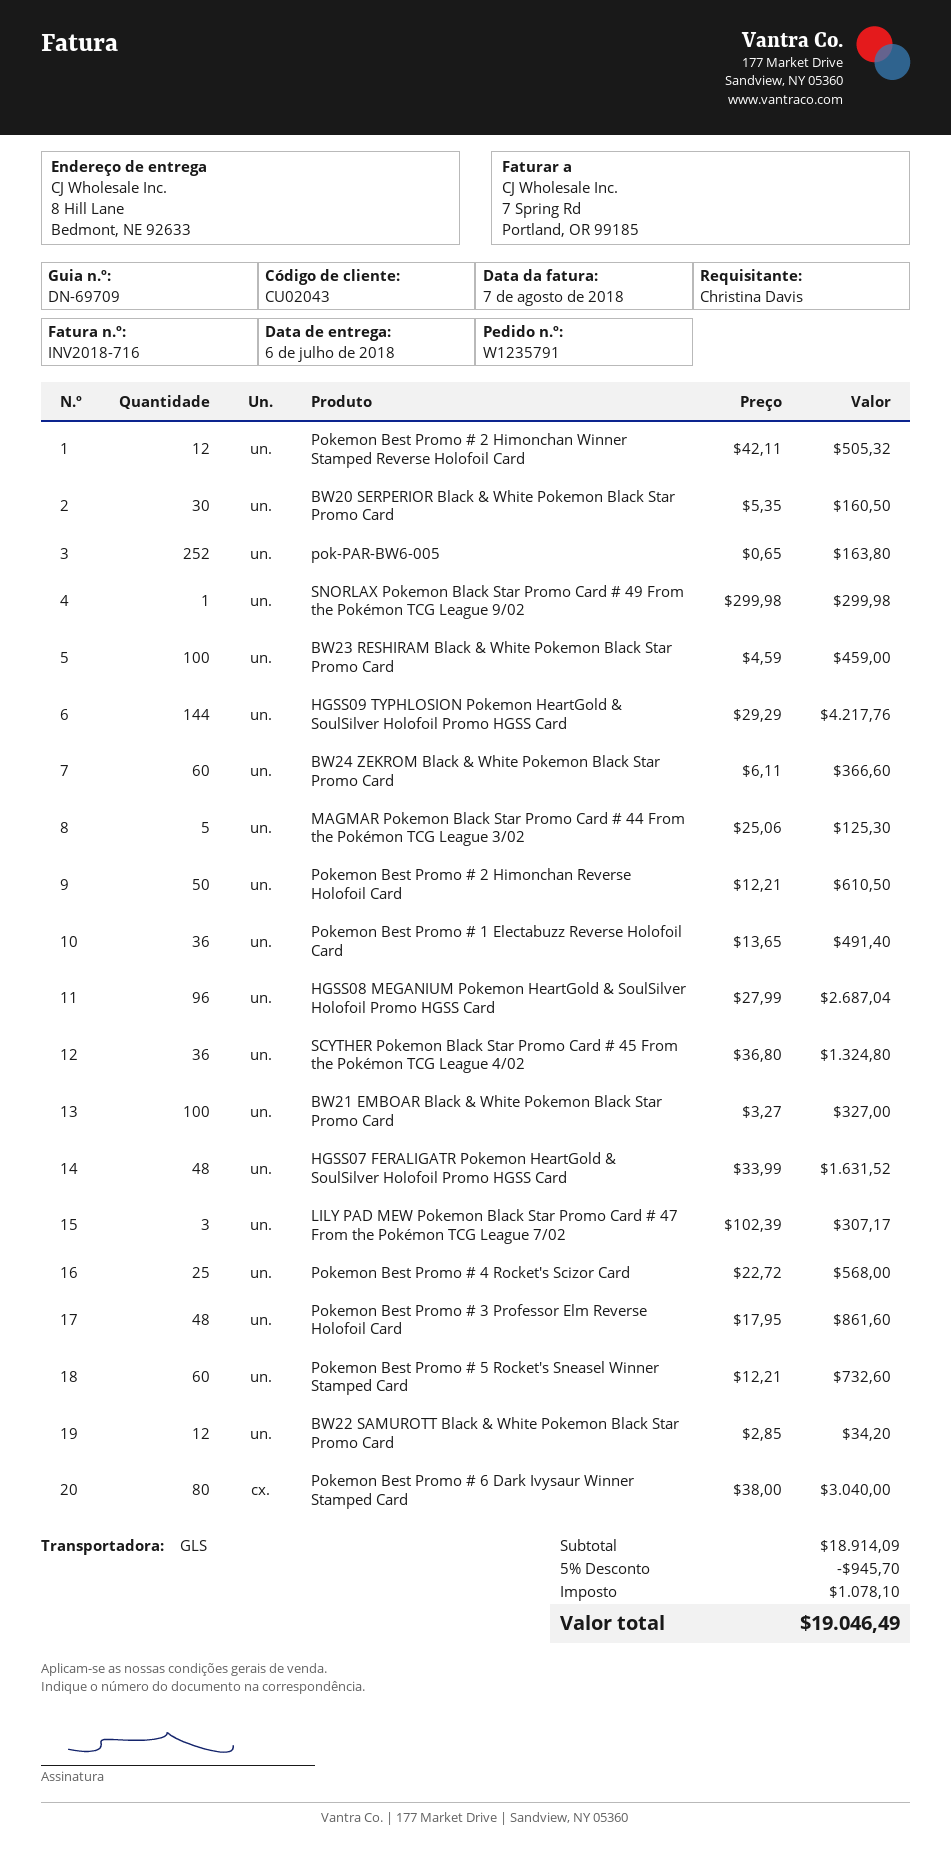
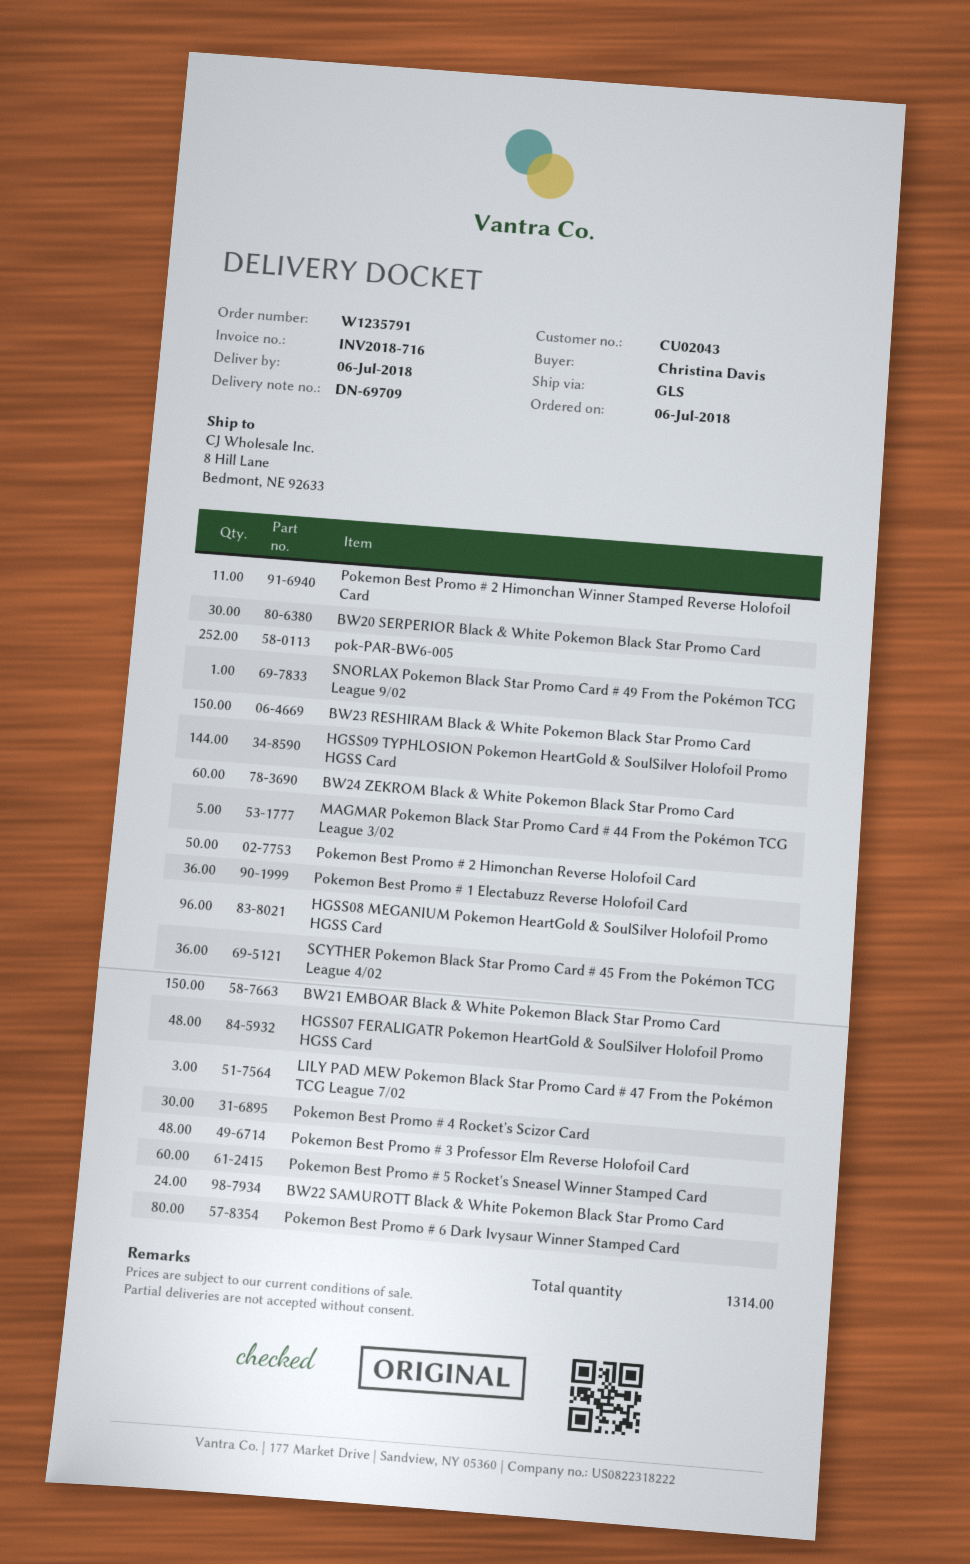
Pokemon Best Promo # 2 Himonchan Winner Stamped Reverse Holofoil Card: 12 -> 11
BW23 RESHIRAM Black & White Pokemon Black Star Promo Card: 100 -> 150
BW21 EMBOAR Black & White Pokemon Black Star Promo Card: 100 -> 150
Pokemon Best Promo # 4 Rocket's Scizor Card: 25 -> 30
BW22 SAMUROTT Black & White Pokemon Black Star Promo Card: 12 -> 24

